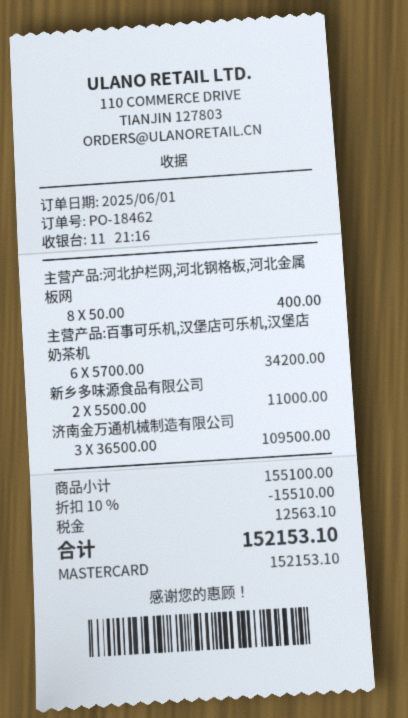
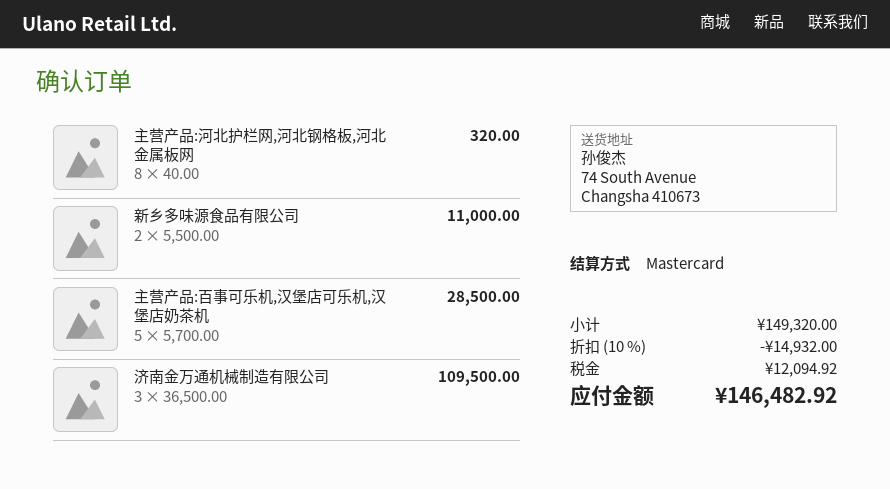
主营产品:河北护栏网,河北钢格板,河北金属板网: 8 x 50.00 = 400.00 -> 8 x 40.00 = 320.00
主营产品:百事可乐机,汉堡店可乐机,汉堡店奶茶机: 6 x 5700.00 = 34200.00 -> 5 x 5700.00 = 28500.00
subtotal: 155100.00 -> 149320.00
discount: 10% = 15510.00 -> 10% = 14932.00
tax: 12563.10 -> 12094.92
total: 152153.10 -> 146482.92

